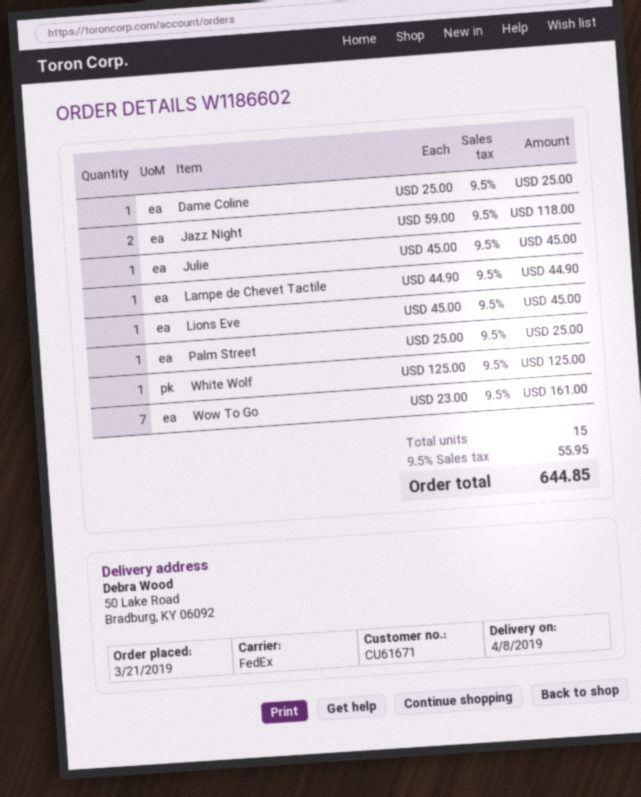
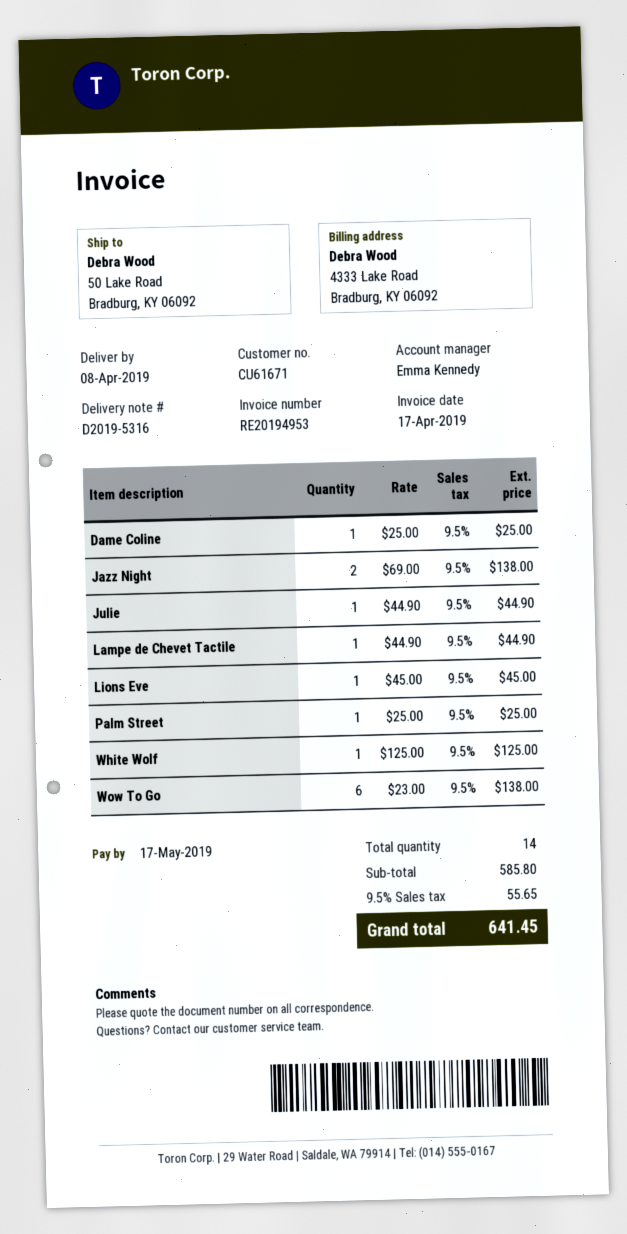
Jazz Night: 2 x 59.00 = 118.00 -> 2 x 69.00 = 138.00
Julie: 1 x 45.00 = 45.00 -> 1 x 44.90 = 44.90
Wow To Go: 7 x 23.00 = 161.00 -> 6 x 23.00 = 138.00
total quantity: 15 -> 14
tax: 9.5% = 55.95 -> 9.5% = 55.65
total: 644.85 -> 641.45

